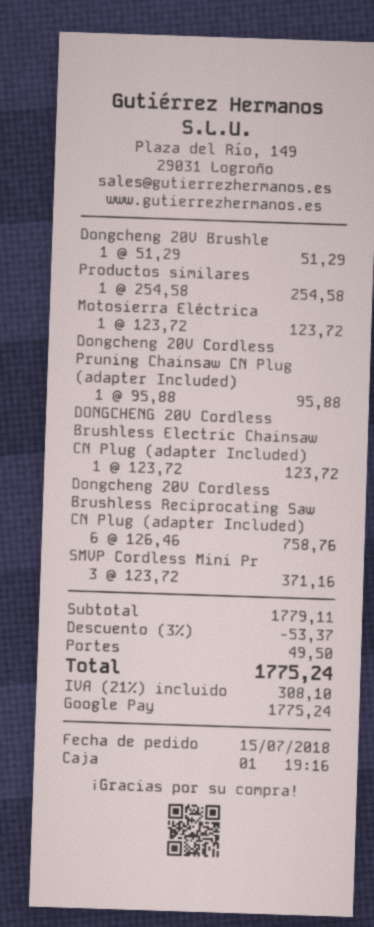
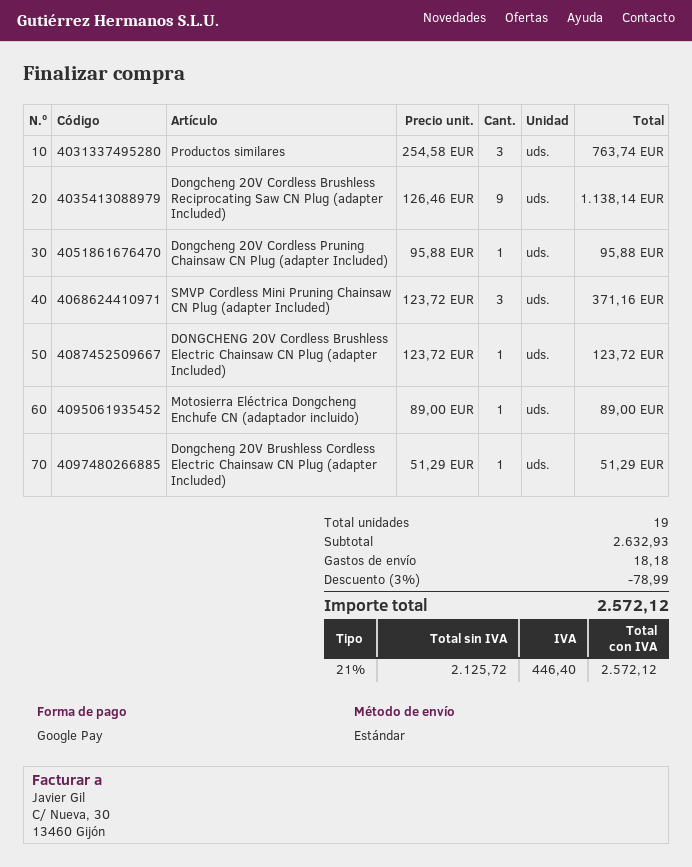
Productos similares: 1 x 254.58 = 254.58 -> 3 x 254.58 = 763.74
Motosierra Eléctrica: 1 x 123.72 = 123.72 -> 1 x 89.00 = 89.00
Dongcheng 20V Cordless Brushless Reciprocating Saw CN Plug (adapter Included): 6 x 126.46 = 758.76 -> 9 x 126.46 = 1138.14
subtotal: 1779.11 -> 2632.93
discount: 3% = 53.37 -> 3% = 78.99
shipping: 49.50 -> 18.18
tax: 21% = 308.10 -> 21% = 446.40
total: 1775.24 -> 2572.12

